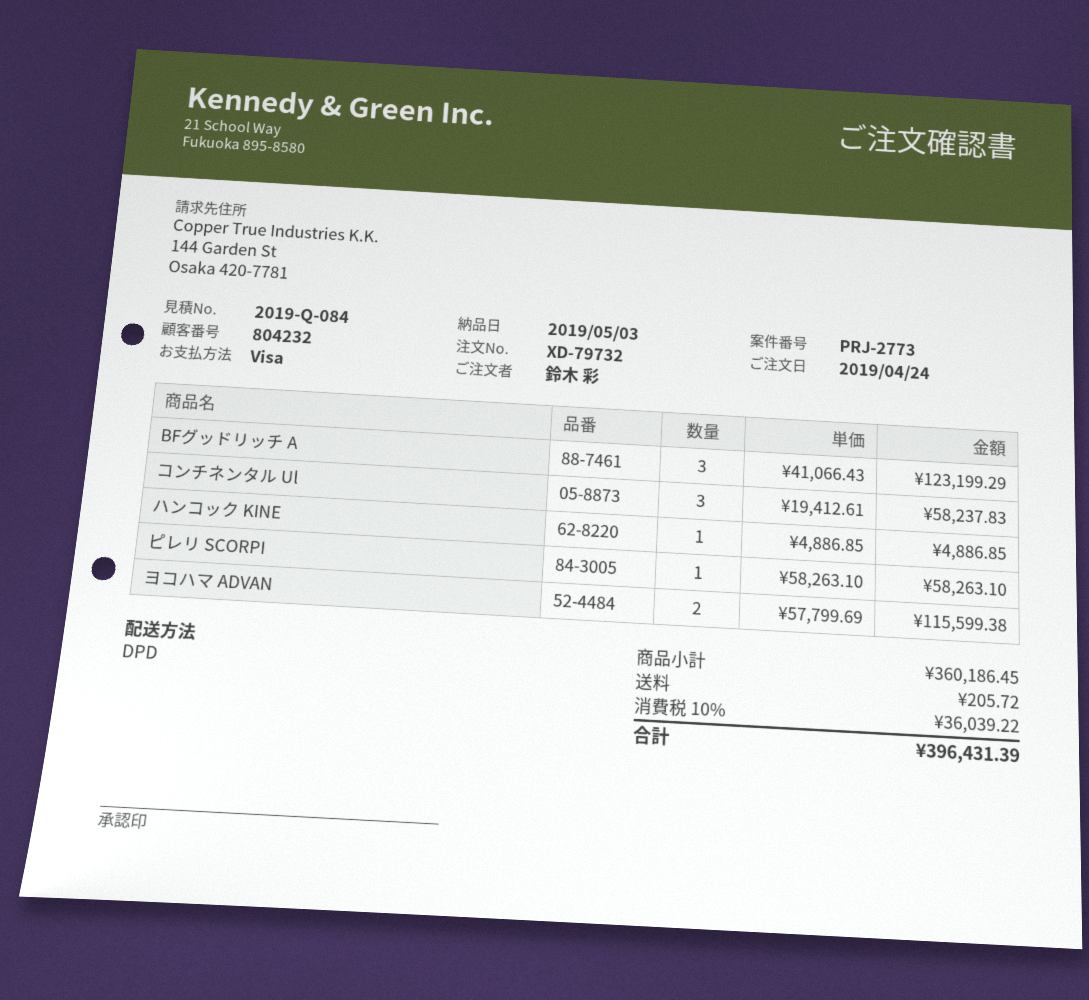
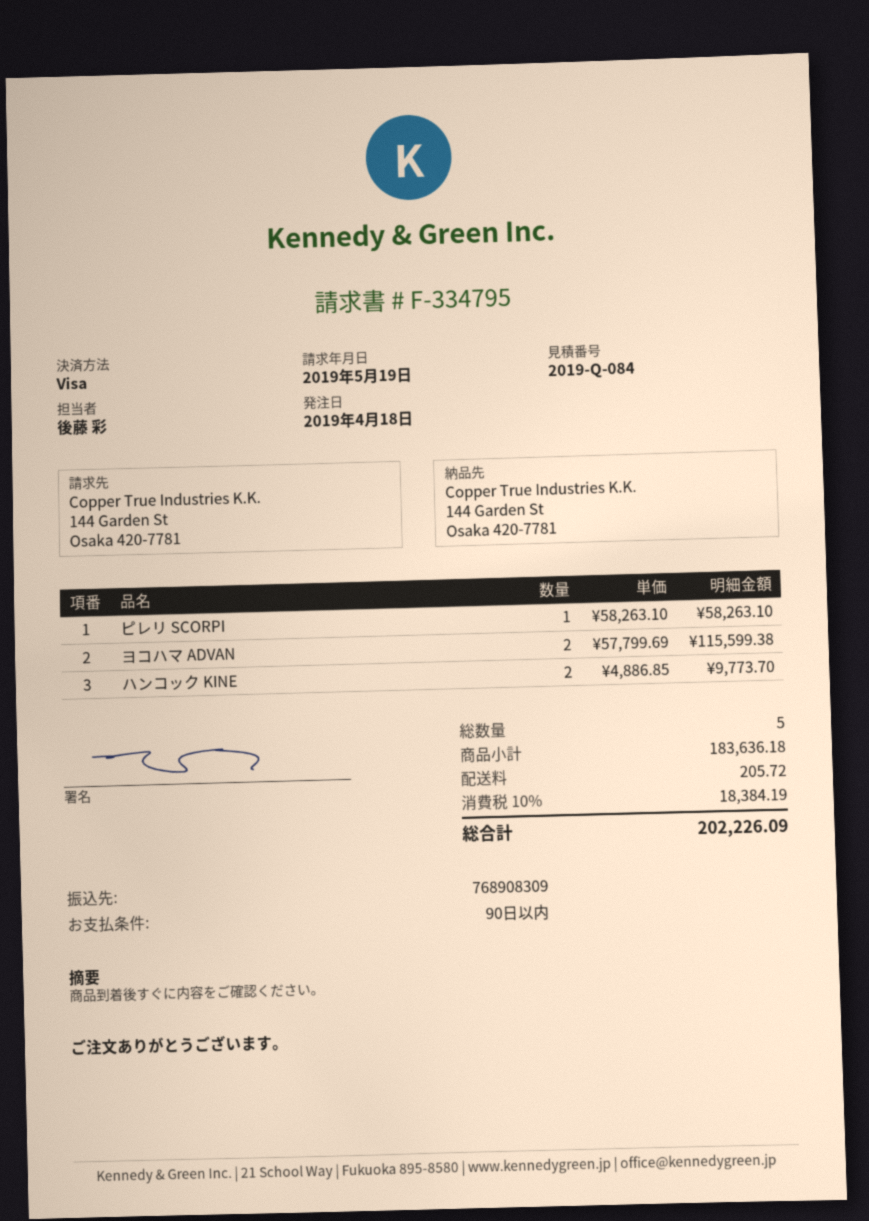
order date: 2019-04-24 -> 2019-04-18
BFグッドリッチ A: 3 x 41066.43 = 123199.29 -> none
コンチネンタル Ul: 3 x 19412.61 = 58237.83 -> none
ハンコック KINE: 1 x 4886.85 = 4886.85 -> 2 x 4886.85 = 9773.70
subtotal: 360186.45 -> 183636.18
tax: 10% = 36039.22 -> 10% = 18384.19
total: 396431.39 -> 202226.09

